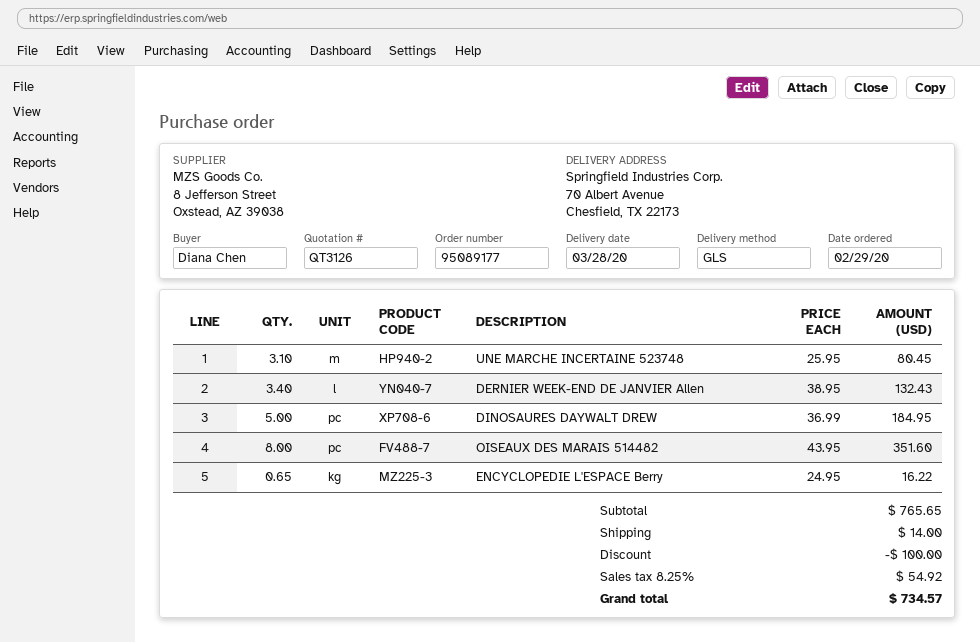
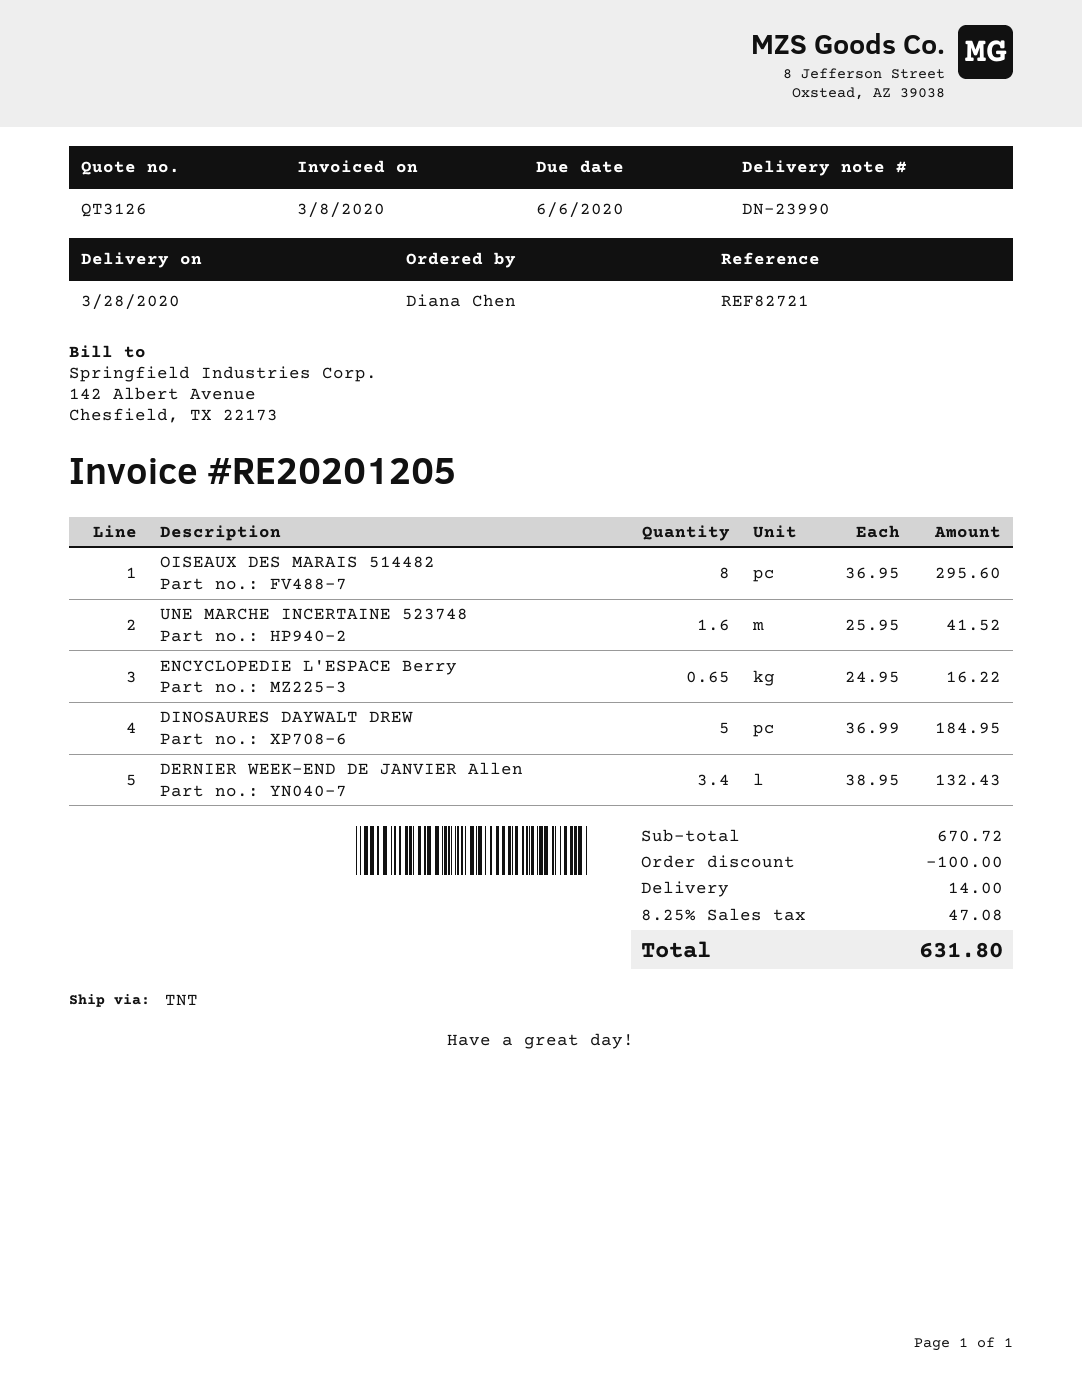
shipping method: GLS -> TNT
UNE MARCHE INCERTAINE 523748: 3.1 x 25.95 = 80.45 -> 1.6 x 25.95 = 41.52
OISEAUX DES MARAIS 514482: 8 x 43.95 = 351.60 -> 8 x 36.95 = 295.60
subtotal: 765.65 -> 670.72
tax: 8.25% = 54.92 -> 8.25% = 47.08
total: 734.57 -> 631.80

